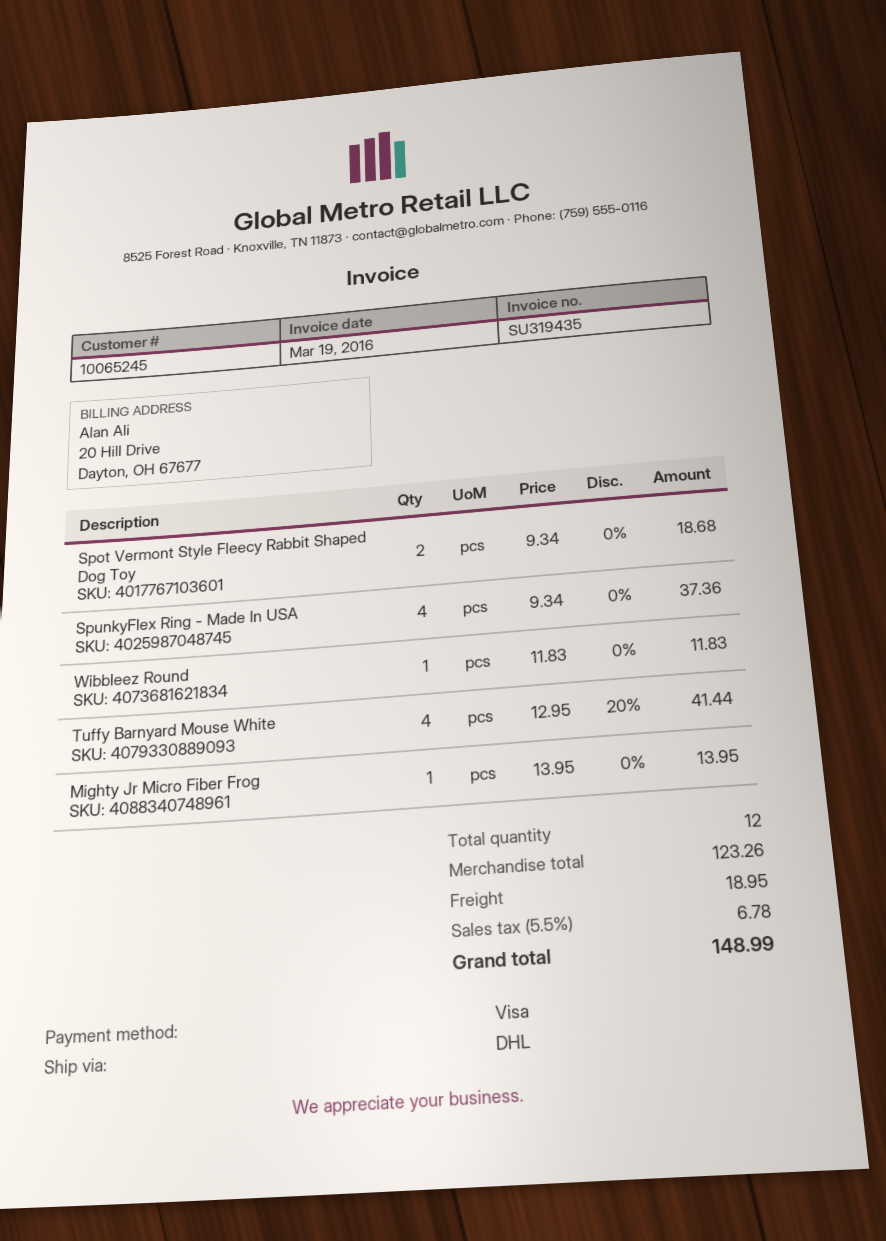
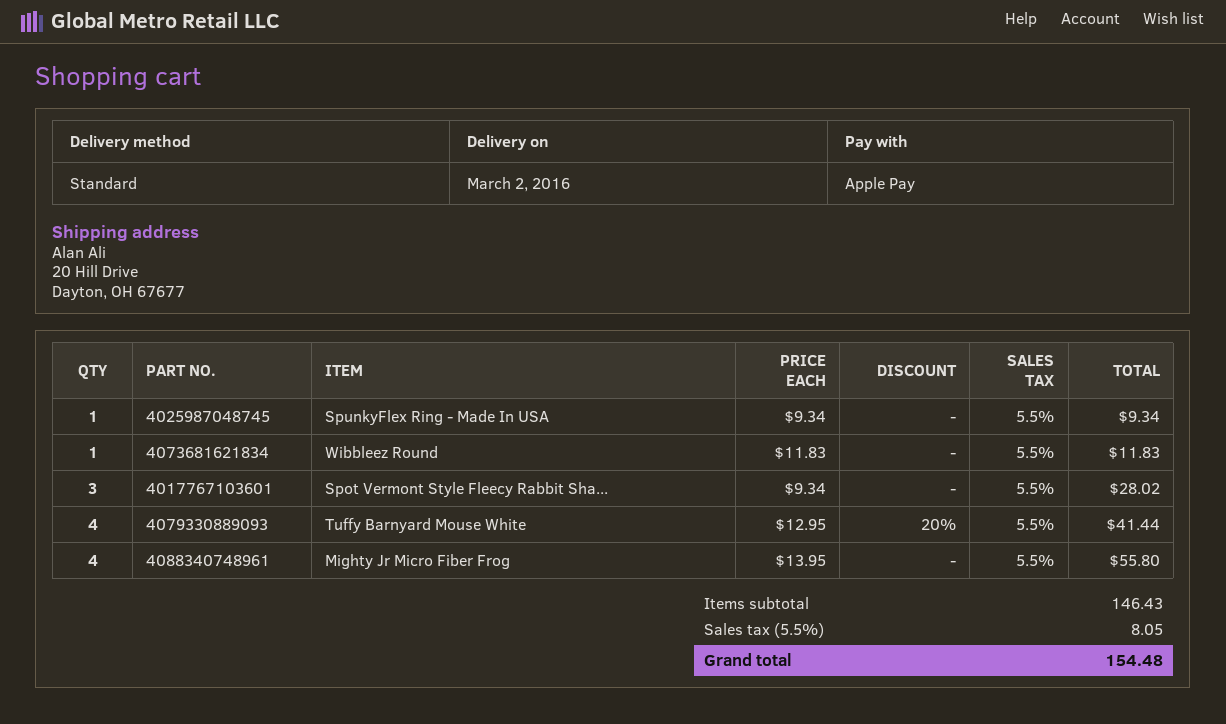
payment method: Visa -> Apple Pay
shipping method: DHL -> standard
Spot Vermont Style Fleecy Rabbit Shaped Dog Toy: 2 x 9.34 = 18.68 -> 3 x 9.34 = 28.02
SpunkyFlex Ring - Made In USA: 4 x 9.34 = 37.36 -> 1 x 9.34 = 9.34
Mighty Jr Micro Fiber Frog: 1 x 13.95 = 13.95 -> 4 x 13.95 = 55.80
subtotal: 123.26 -> 146.43
shipping: 18.95 -> none
tax: 5.5% = 6.78 -> 5.5% = 8.05
total: 148.99 -> 154.48

